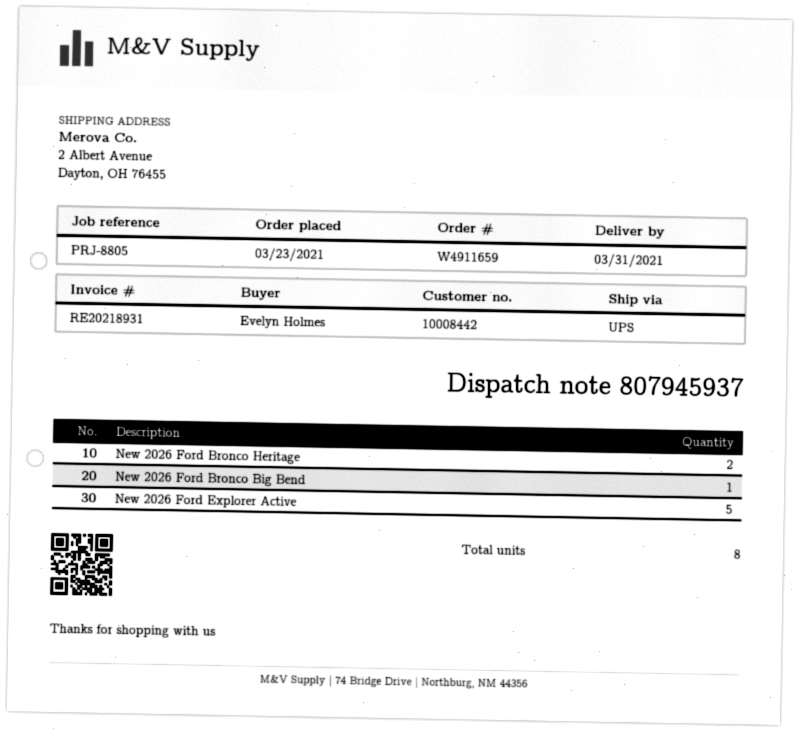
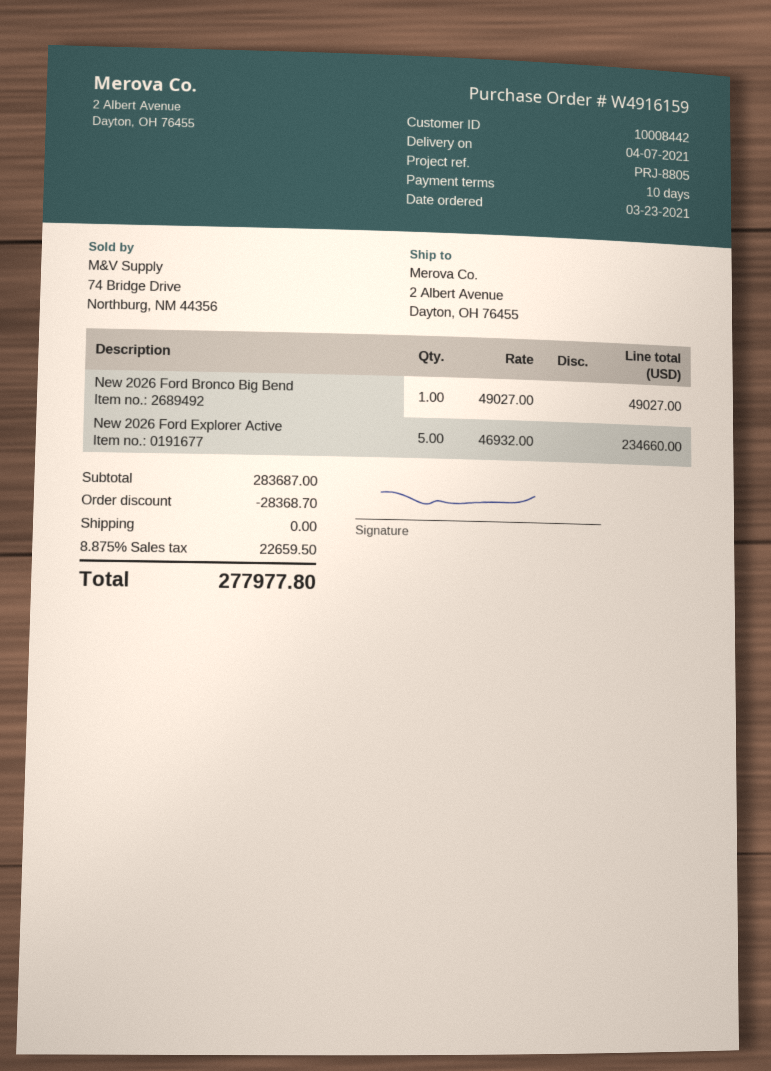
order number: W4911659 -> W4916159
delivery date: 2021-03-31 -> 2021-04-07
New 2026 Ford Bronco Heritage: 2 -> none

